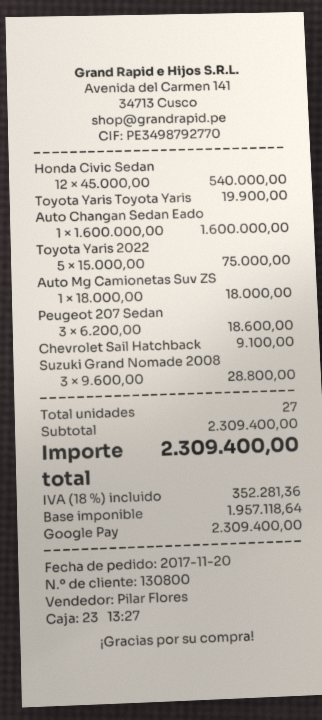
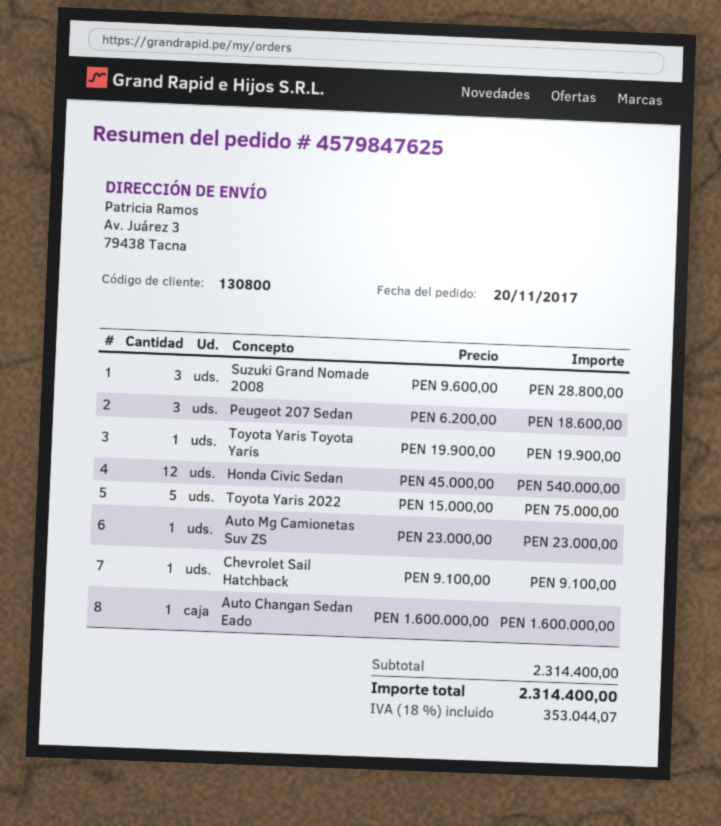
Auto Mg Camionetas Suv ZS: 1 x 18000.00 = 18000.00 -> 1 x 23000.00 = 23000.00
subtotal: 2309400.00 -> 2314400.00
tax: 18% = 352281.36 -> 18% = 353044.07
total: 2309400.00 -> 2314400.00

